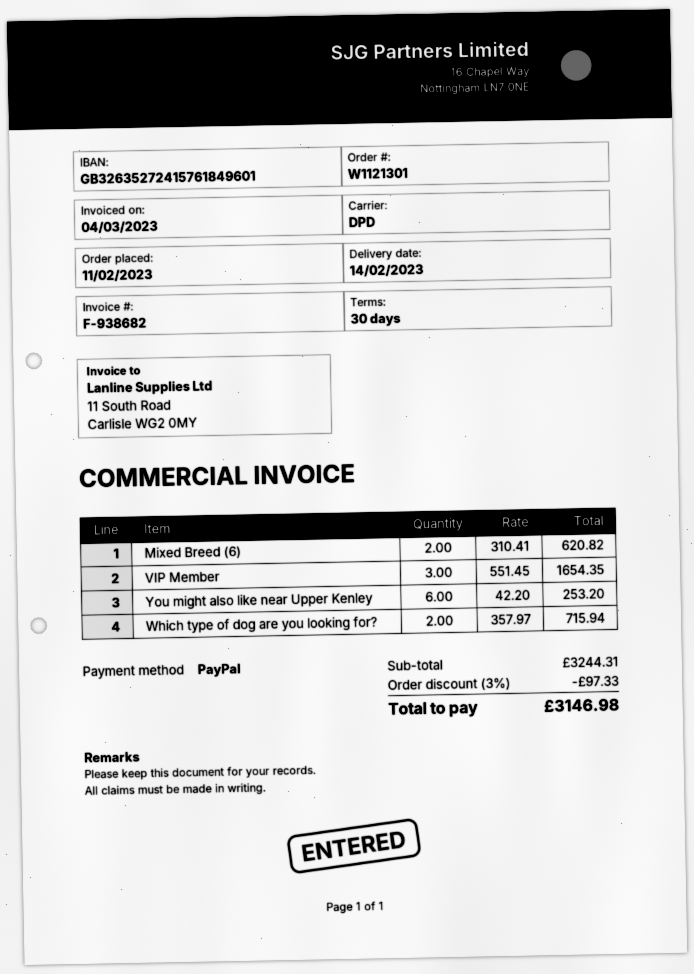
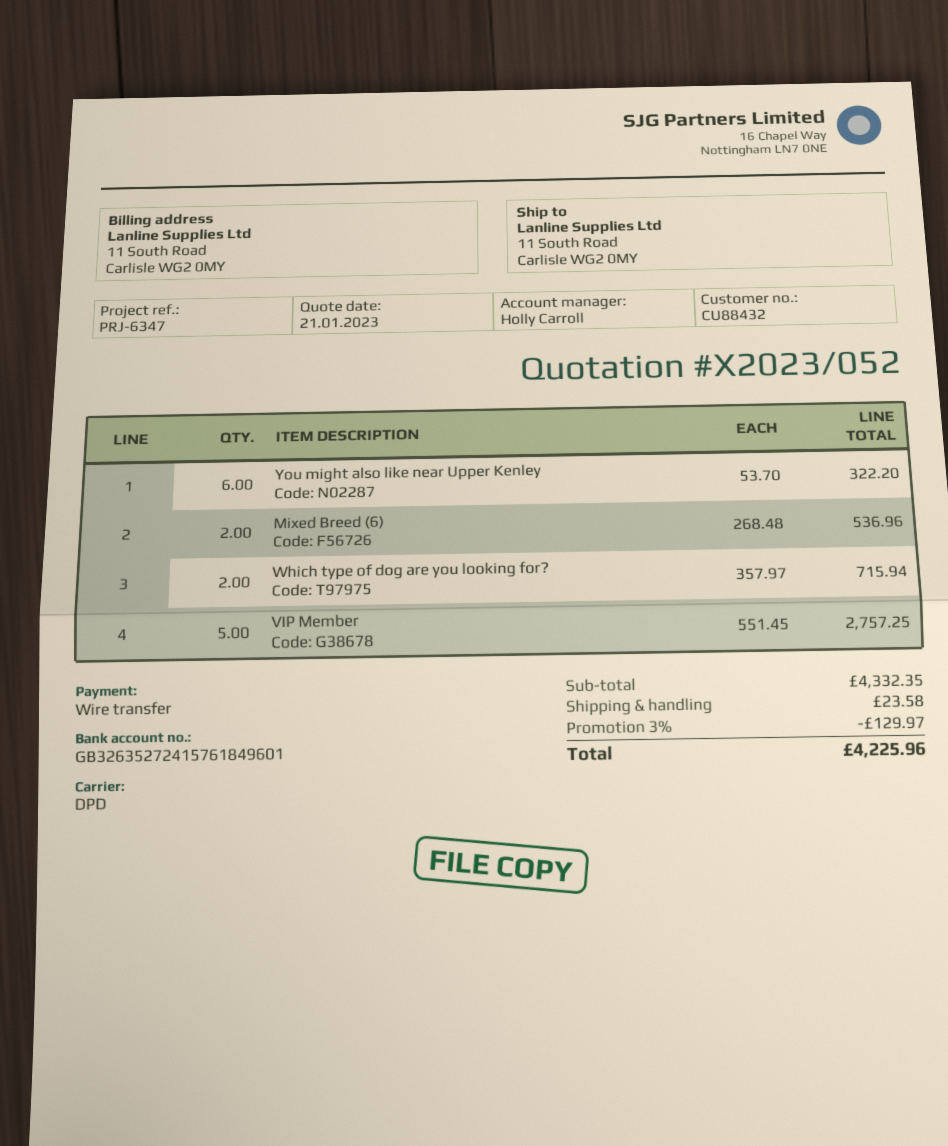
payment method: PayPal -> bank transfer
Mixed Breed (6): 2 x 310.41 = 620.82 -> 2 x 268.48 = 536.96
VIP Member: 3 x 551.45 = 1654.35 -> 5 x 551.45 = 2757.25
You might also like near Upper Kenley: 6 x 42.20 = 253.20 -> 6 x 53.70 = 322.20
subtotal: 3244.31 -> 4332.35
discount: 3% = 97.33 -> 3% = 129.97
shipping: none -> 23.58
total: 3146.98 -> 4225.96

